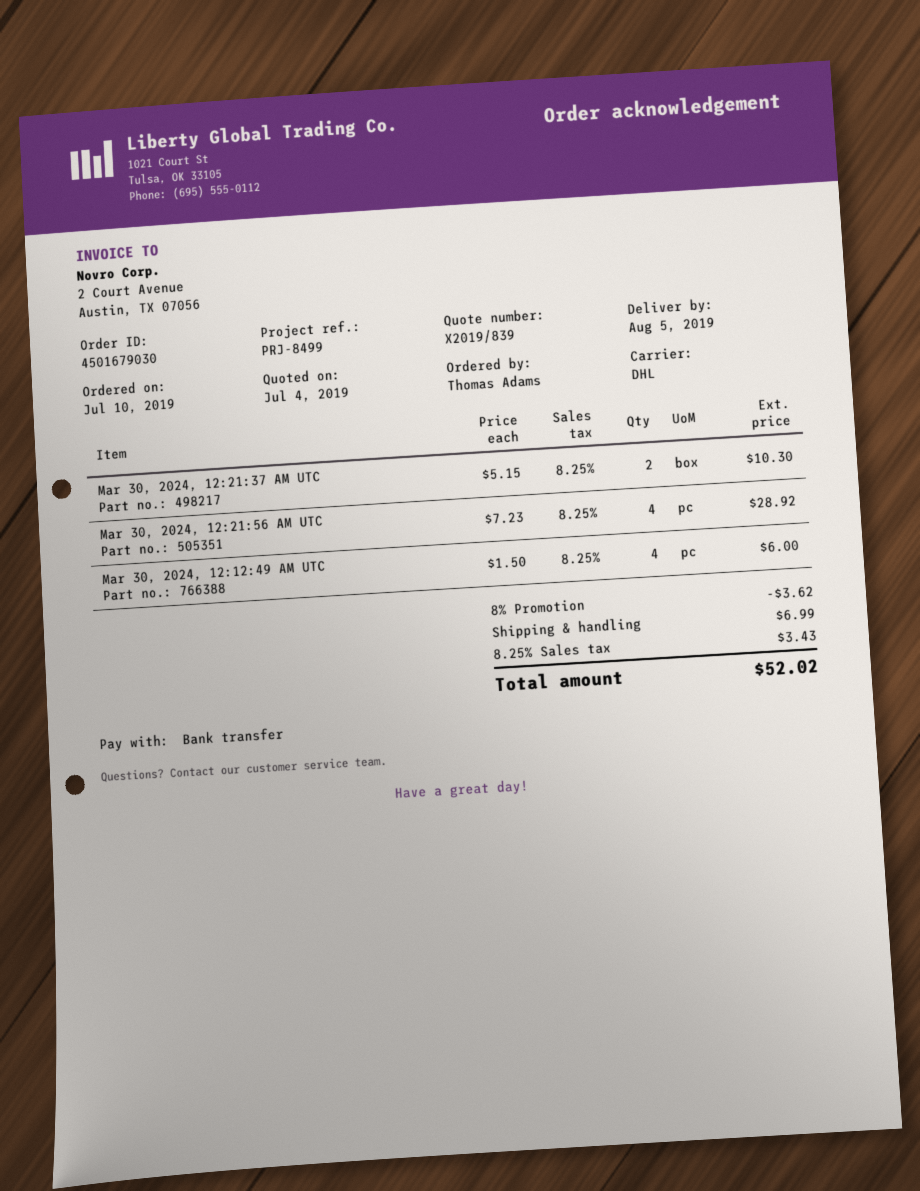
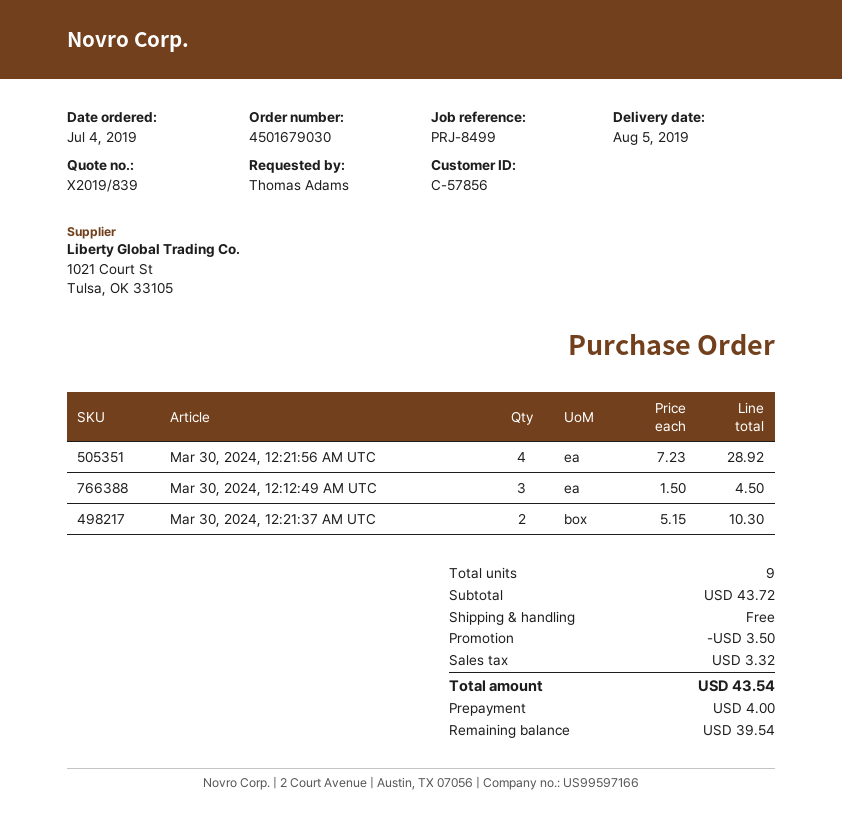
order date: 2019-07-10 -> 2019-07-04
Mar 30, 2024, 12:12:49 AM UTC: 4 x 1.50 = 6.00 -> 3 x 1.50 = 4.50
discount: 3.62 -> 3.50
shipping: 6.99 -> 0.00
tax: 3.43 -> 3.32
total: 52.02 -> 43.54

